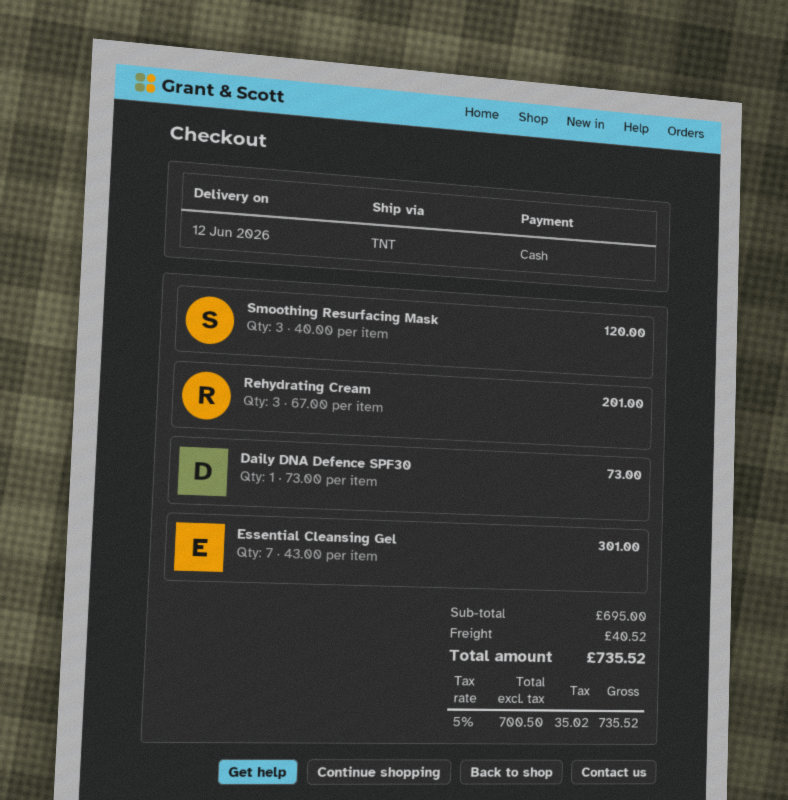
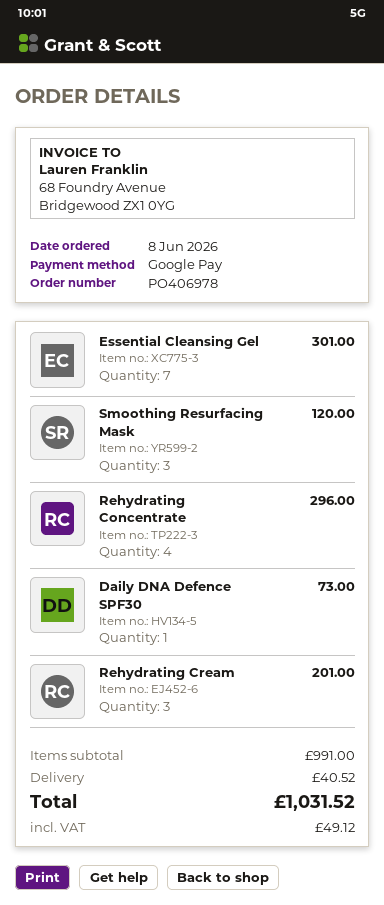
payment method: cash -> Google Pay
Rehydrating Concentrate: none -> 4 for 296.00
subtotal: 695.00 -> 991.00
tax: 35.02 -> 49.12
total: 735.52 -> 1031.52

